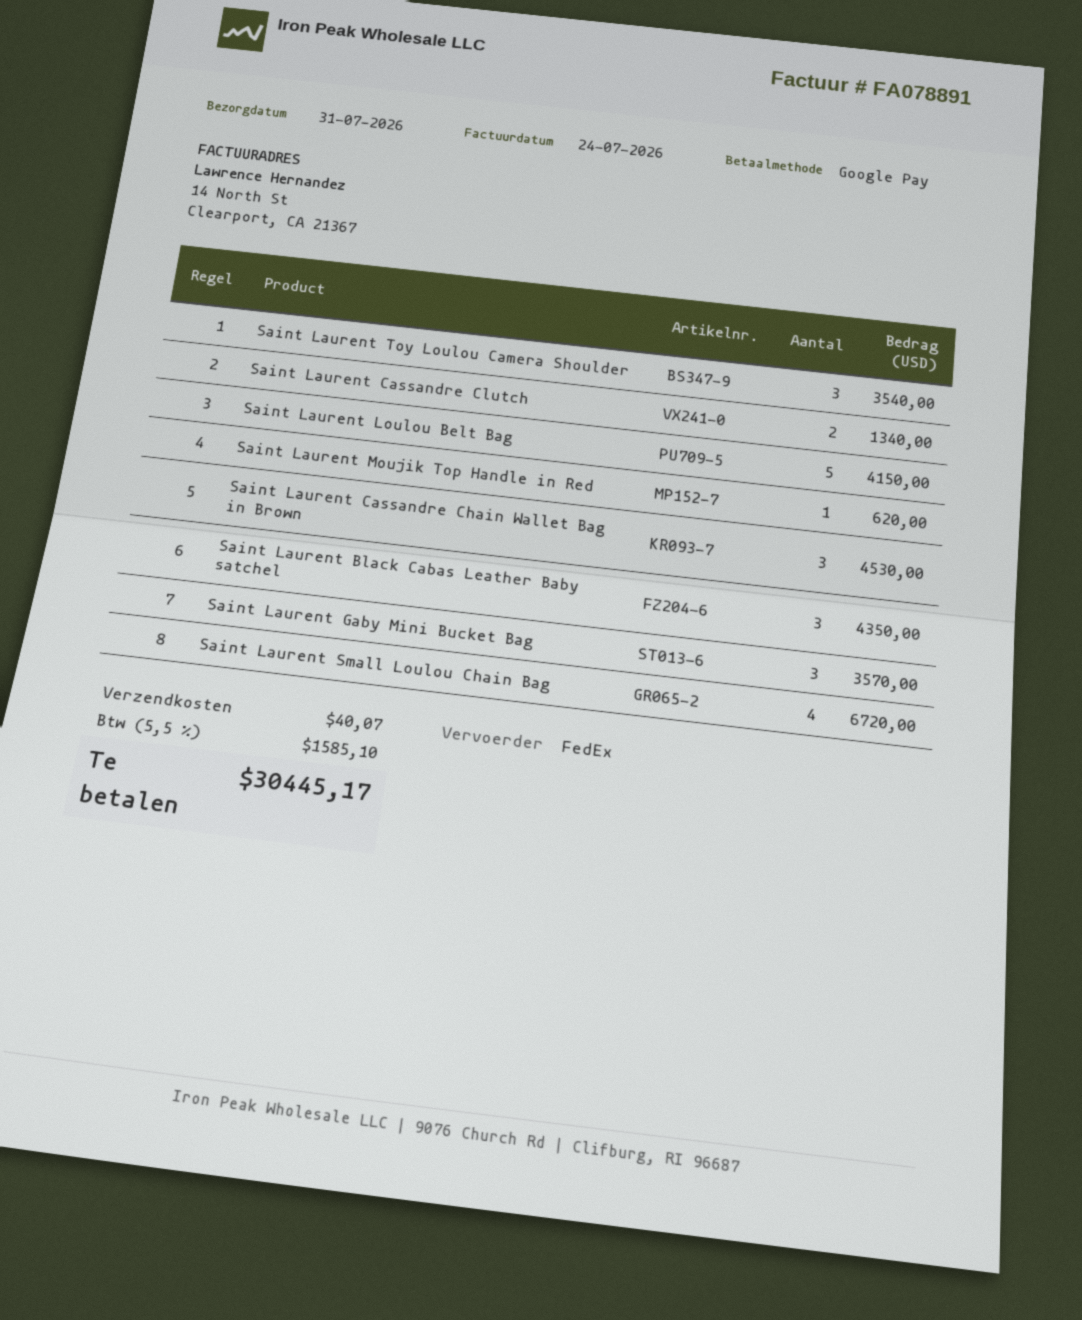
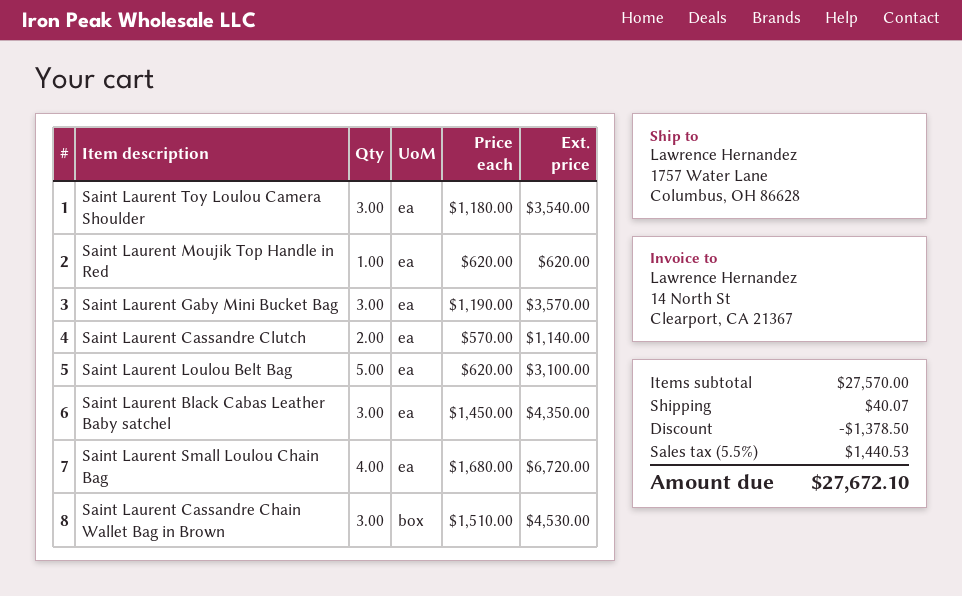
Saint Laurent Cassandre Clutch: 2 for 1340.00 -> 2 for 1140.00
Saint Laurent Loulou Belt Bag: 5 for 4150.00 -> 5 for 3100.00
discount: none -> 1378.50
tax: 5.5% = 1585.10 -> 5.5% = 1440.53
total: 30445.17 -> 27672.10

